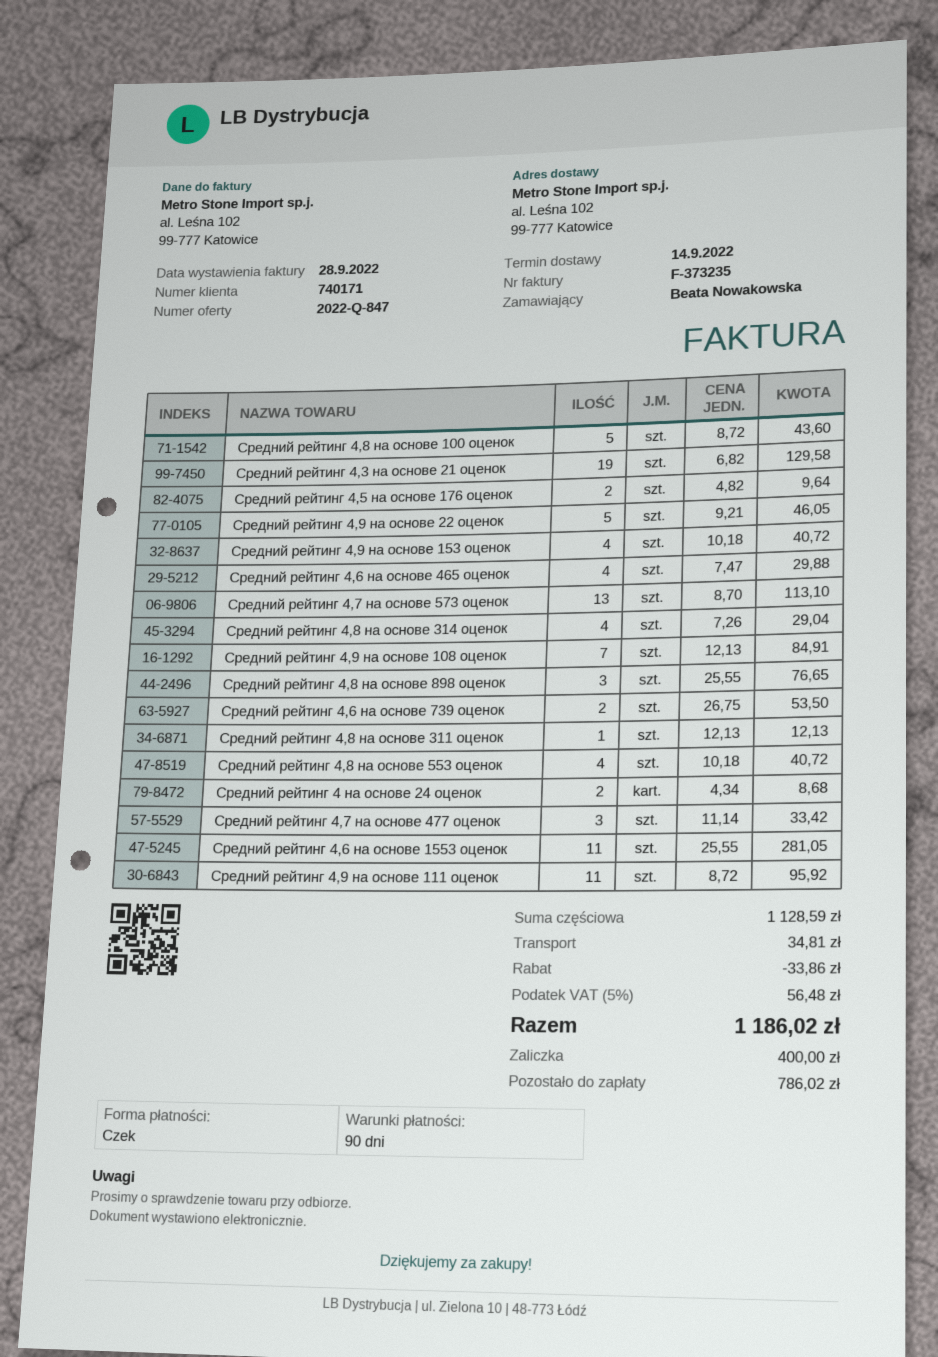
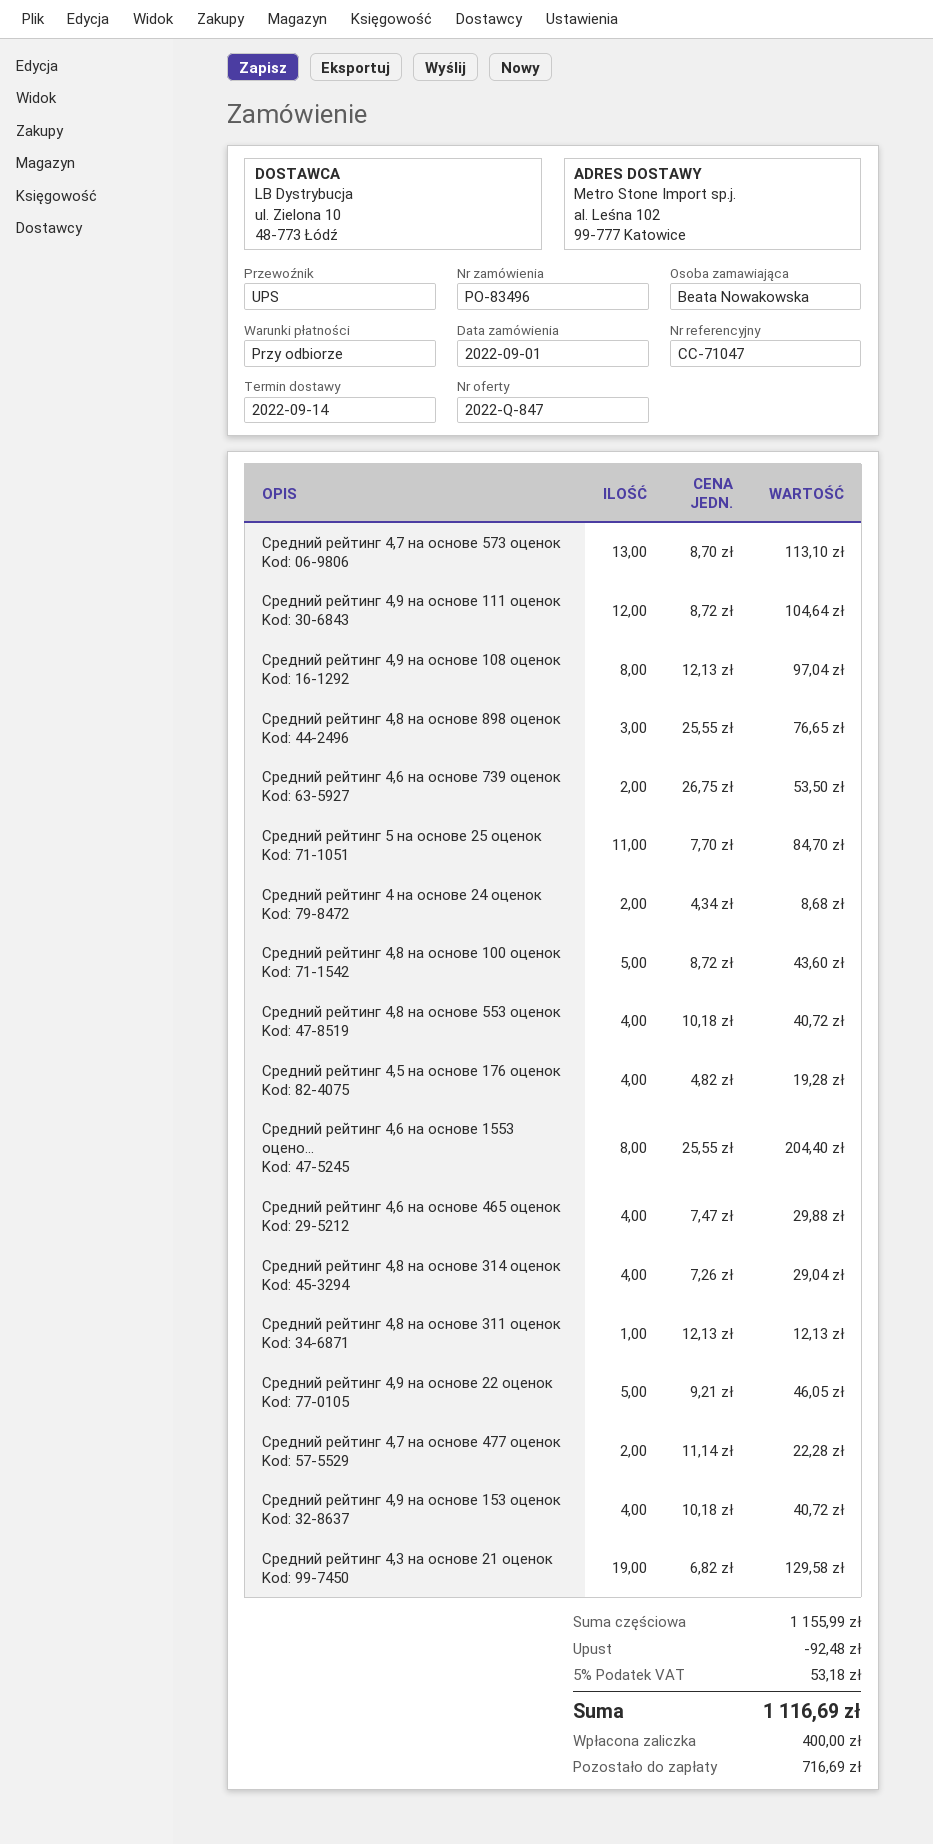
payment terms: 90 days -> on receipt
Средний рейтинг 4,5 на основе 176 оценок: 2 x 4.82 = 9.64 -> 4 x 4.82 = 19.28
Средний рейтинг 4,9 на основе 108 оценок: 7 x 12.13 = 84.91 -> 8 x 12.13 = 97.04
Средний рейтинг 4,7 на основе 477 оценок: 3 x 11.14 = 33.42 -> 2 x 11.14 = 22.28
Средний рейтинг 4,6 на основе 1553 оценок: 11 x 25.55 = 281.05 -> 8 x 25.55 = 204.40
Средний рейтинг 4,9 на основе 111 оценок: 11 x 8.72 = 95.92 -> 12 x 8.72 = 104.64
Средний рейтинг 5 на основе 25 оценок: none -> 11 x 7.70 = 84.70
subtotal: 1128.59 -> 1155.99
discount: 33.86 -> 92.48
shipping: 34.81 -> none
tax: 5% = 56.48 -> 5% = 53.18
total: 1186.02 -> 1116.69
balance: 786.02 -> 716.69

